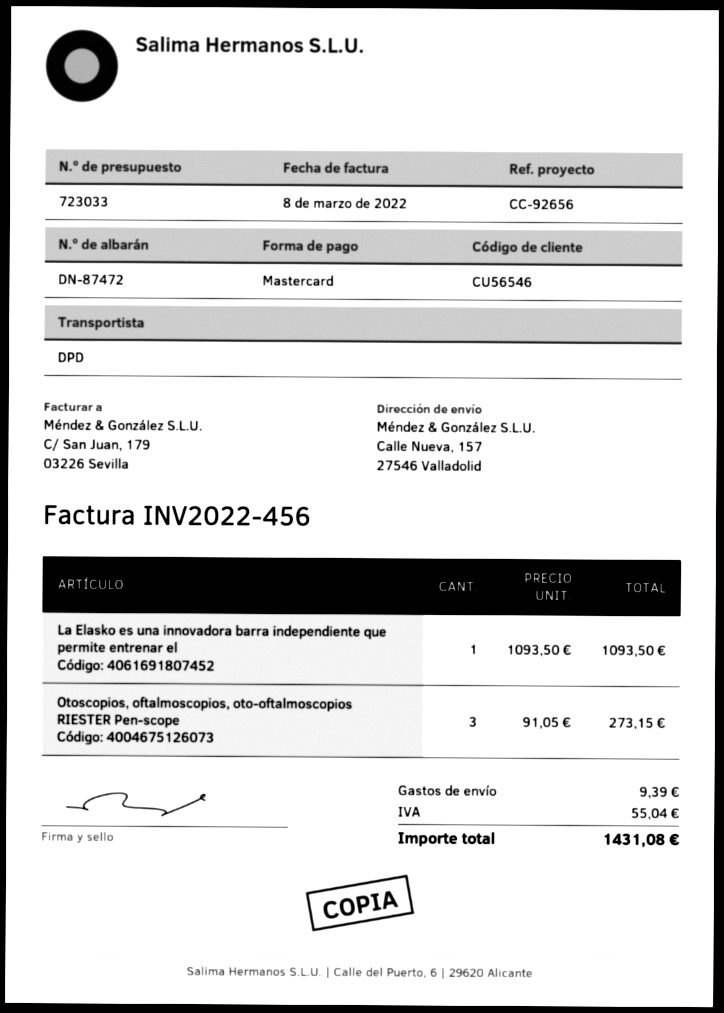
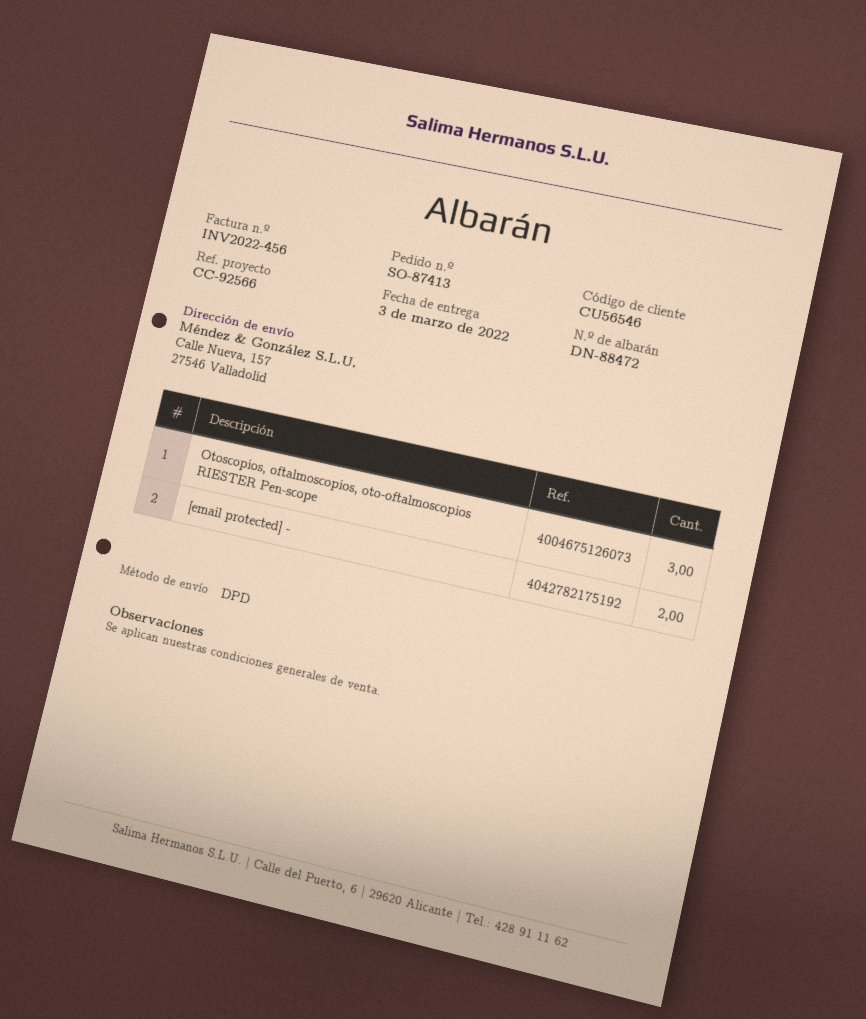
delivery note number: DN-87472 -> DN-88472
reference: CC-92656 -> CC-92566
La Elasko es una innovadora barra independiente que permite entrenar el: 1 -> none
[email protected] -: none -> 2

